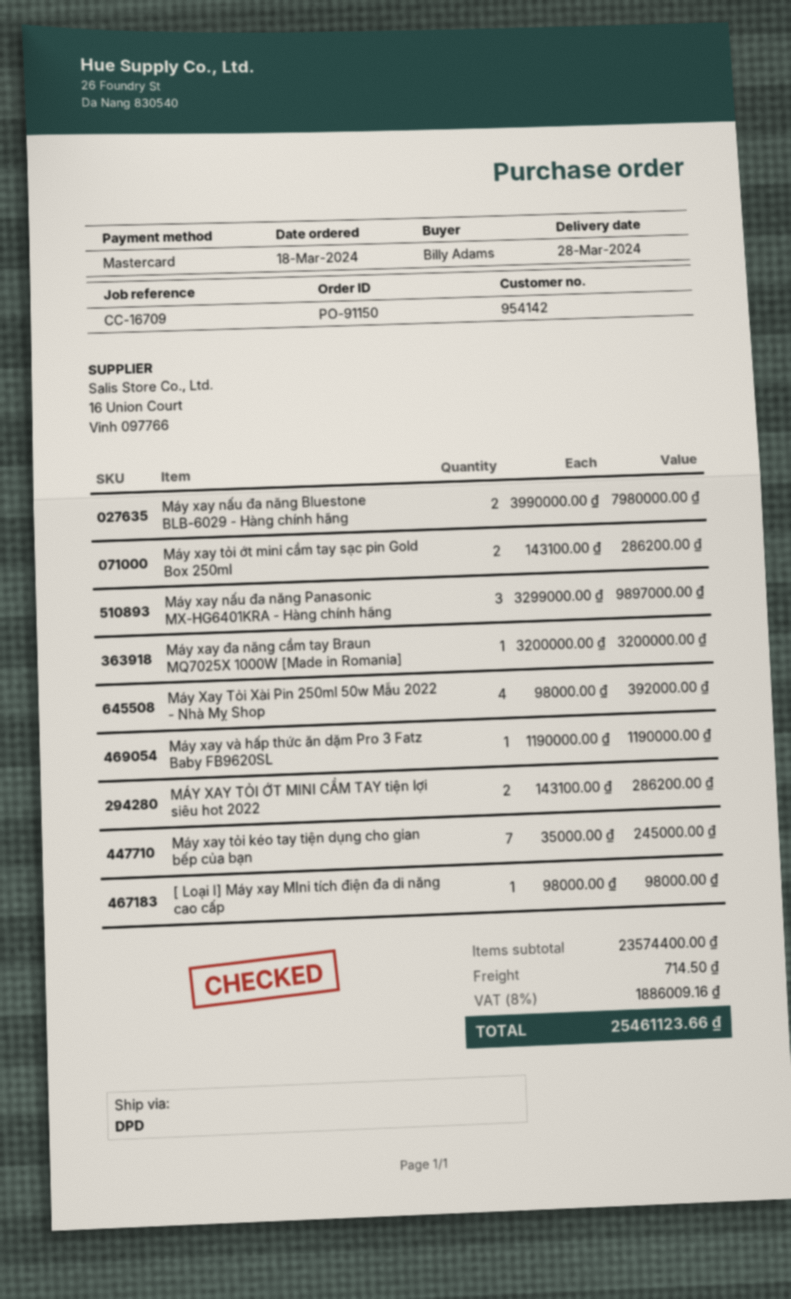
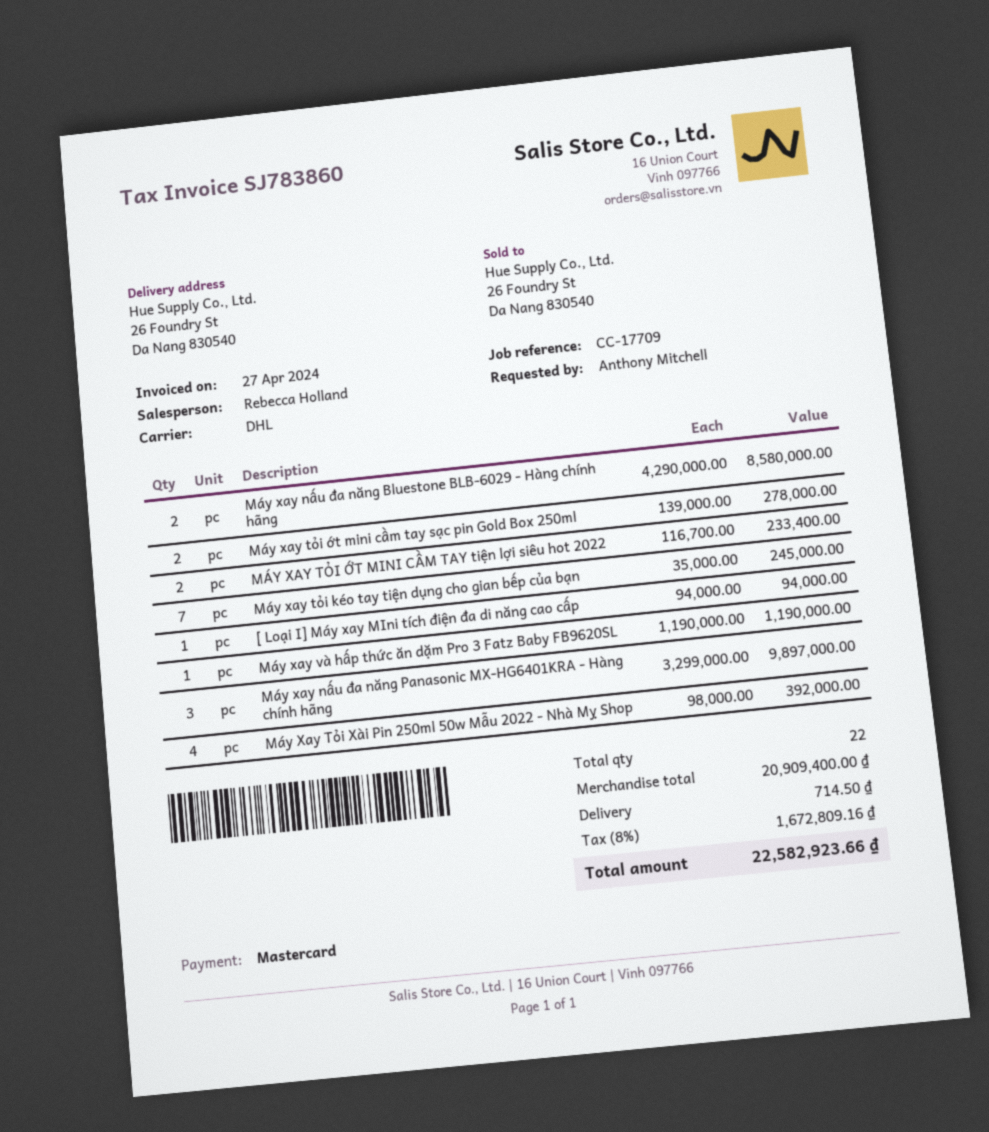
reference: CC-16709 -> CC-17709
ordered by: Billy Adams -> Anthony Mitchell
shipping method: DPD -> DHL
Máy xay nấu đa năng Bluestone BLB-6029 - Hàng chính hãng: 2 x 3990000.00 = 7980000.00 -> 2 x 4290000.00 = 8580000.00
Máy xay tỏi ớt mini cầm tay sạc pin Gold Box 250ml: 2 x 143100.00 = 286200.00 -> 2 x 139000.00 = 278000.00
Máy xay đa năng cầm tay Braun MQ7025X 1000W [Made in Romania]: 1 x 3200000.00 = 3200000.00 -> none
MÁY XAY TỎI ỚT MINI CẦM TAY tiện lợi siêu hot 2022: 2 x 143100.00 = 286200.00 -> 2 x 116700.00 = 233400.00
[ Loại I] Máy xay MIni tích điện đa di năng cao cấp: 1 x 98000.00 = 98000.00 -> 1 x 94000.00 = 94000.00
subtotal: 23574400.00 -> 20909400.00
tax: 8% = 1886009.16 -> 8% = 1672809.16
total: 25461123.66 -> 22582923.66

